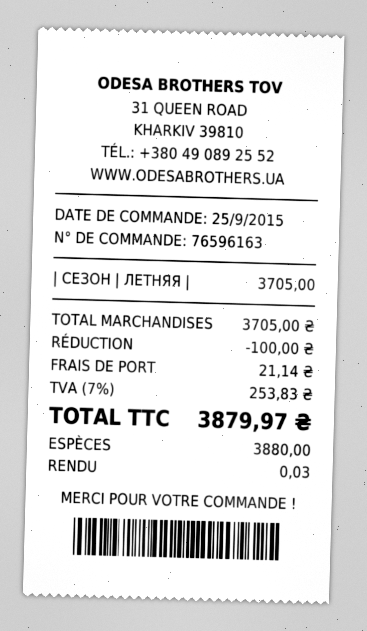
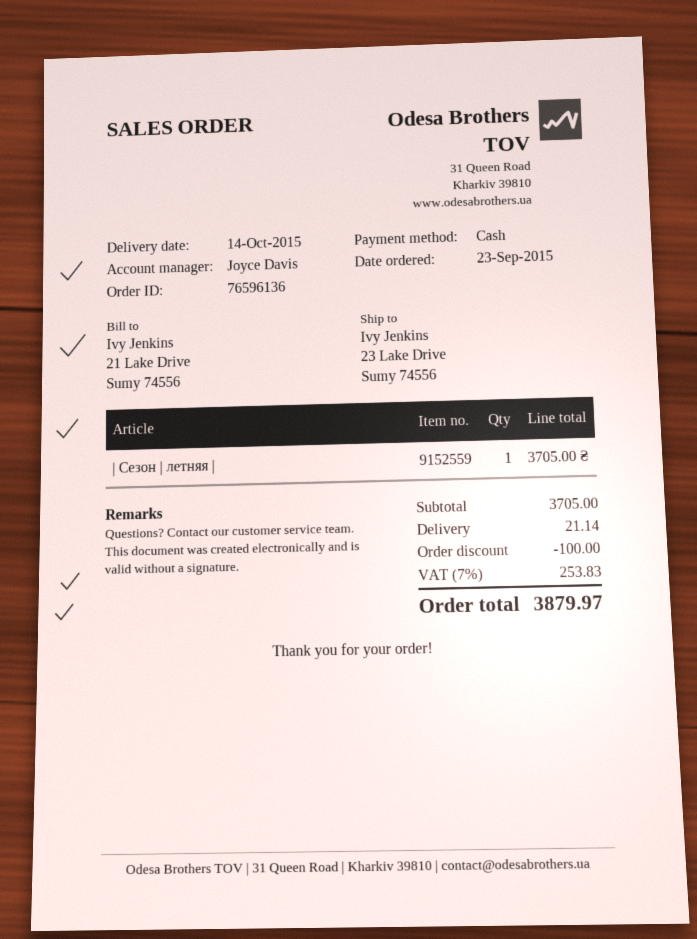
order number: 76596163 -> 76596136
order date: 2015-09-25 -> 2015-09-23

